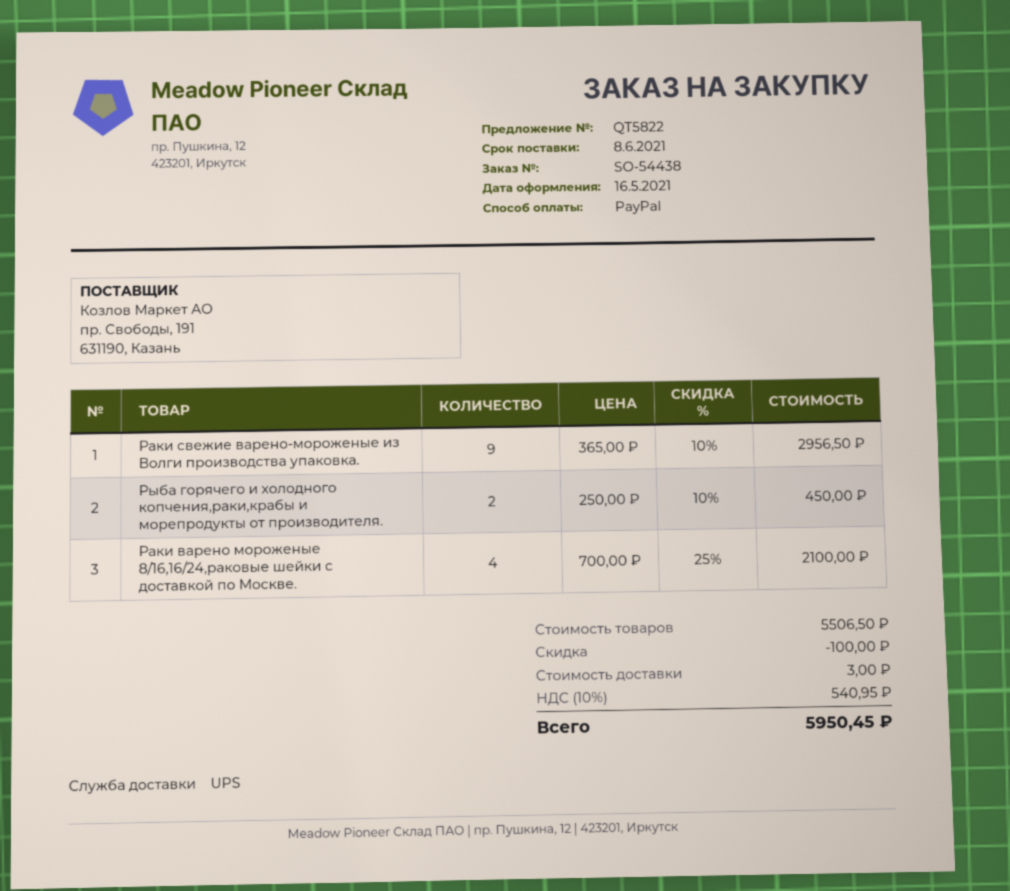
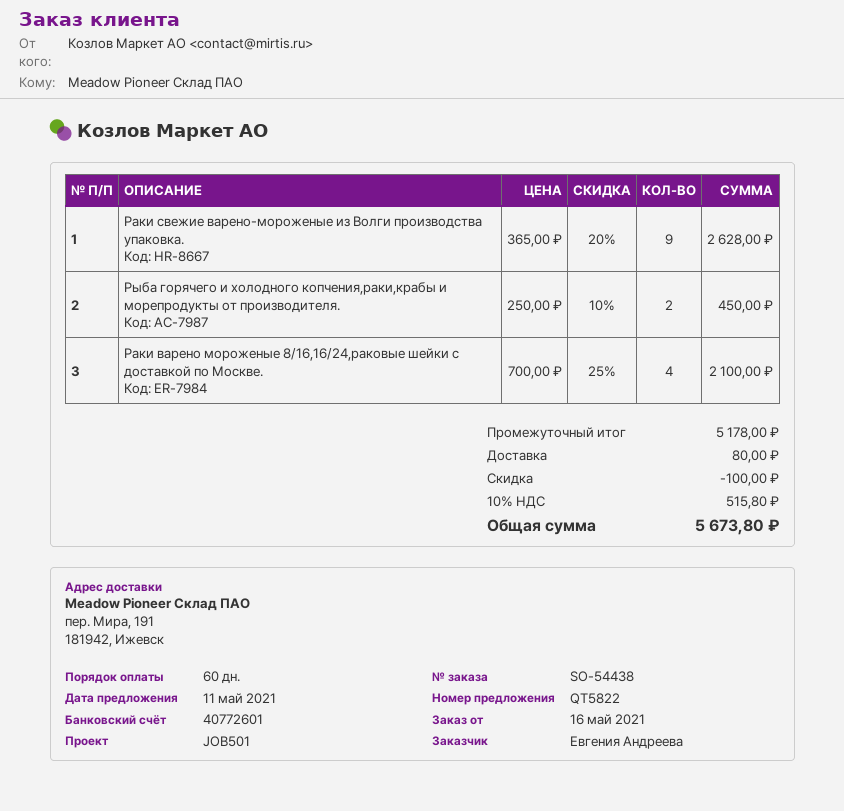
Раки свежие варено-мороженые из Волги производства упаковка.: 9 x 365.00 - 10% = 2956.50 -> 9 x 365.00 - 20% = 2628.00
subtotal: 5506.50 -> 5178.00
shipping: 3.00 -> 80.00
tax: 10% = 540.95 -> 10% = 515.80
total: 5950.45 -> 5673.80

